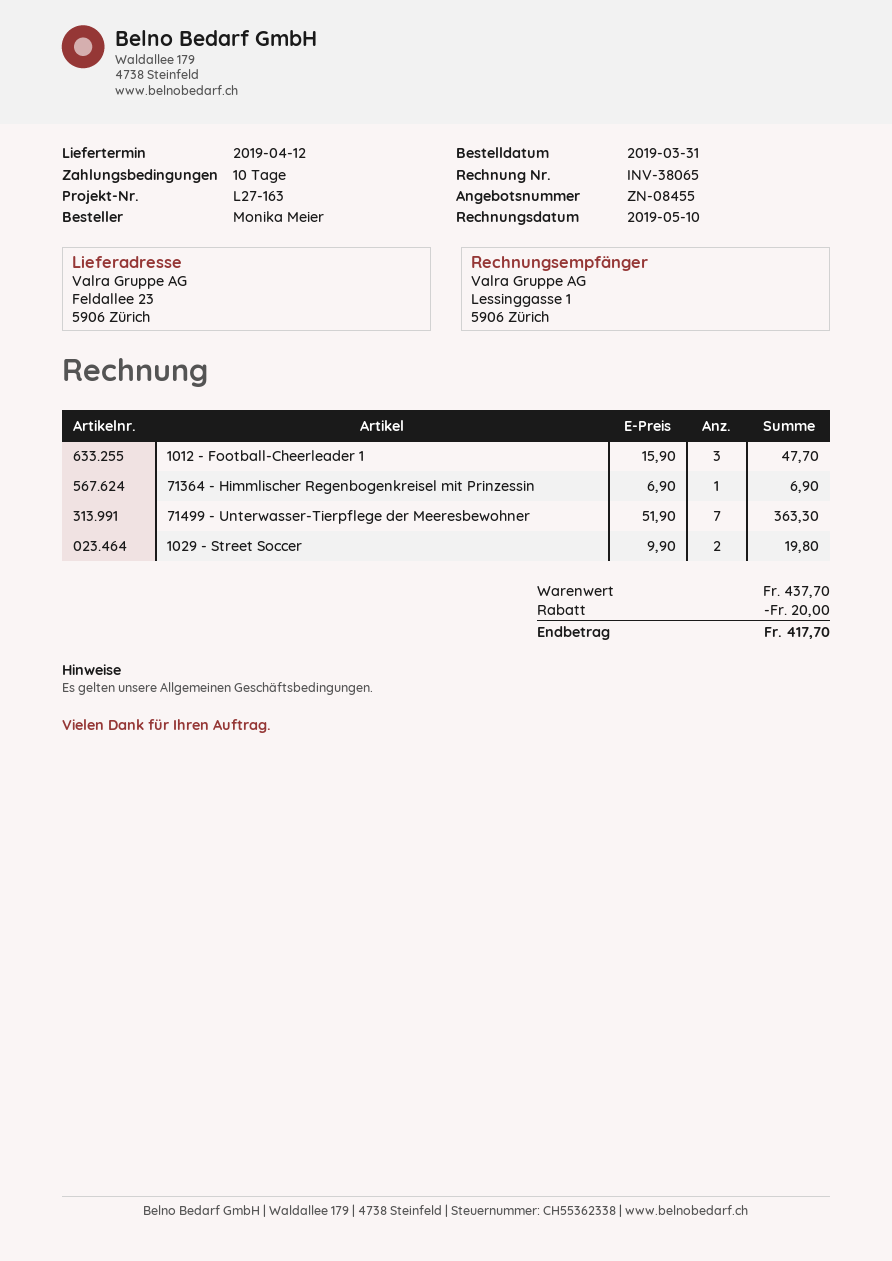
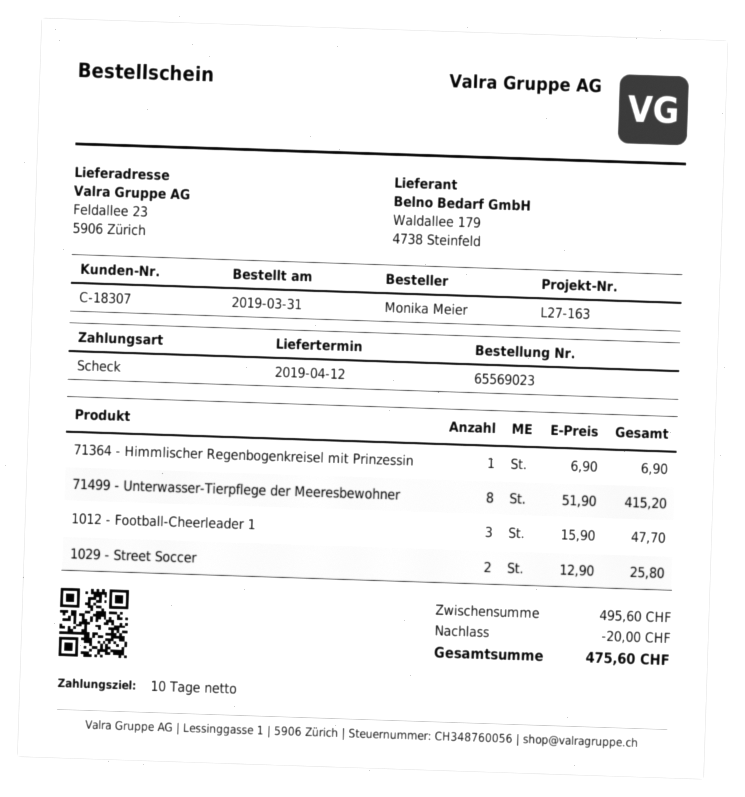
71499 - Unterwasser-Tierpflege der Meeresbewohner: 7 x 51.90 = 363.30 -> 8 x 51.90 = 415.20
1029 - Street Soccer: 2 x 9.90 = 19.80 -> 2 x 12.90 = 25.80
subtotal: 437.70 -> 495.60
total: 417.70 -> 475.60

